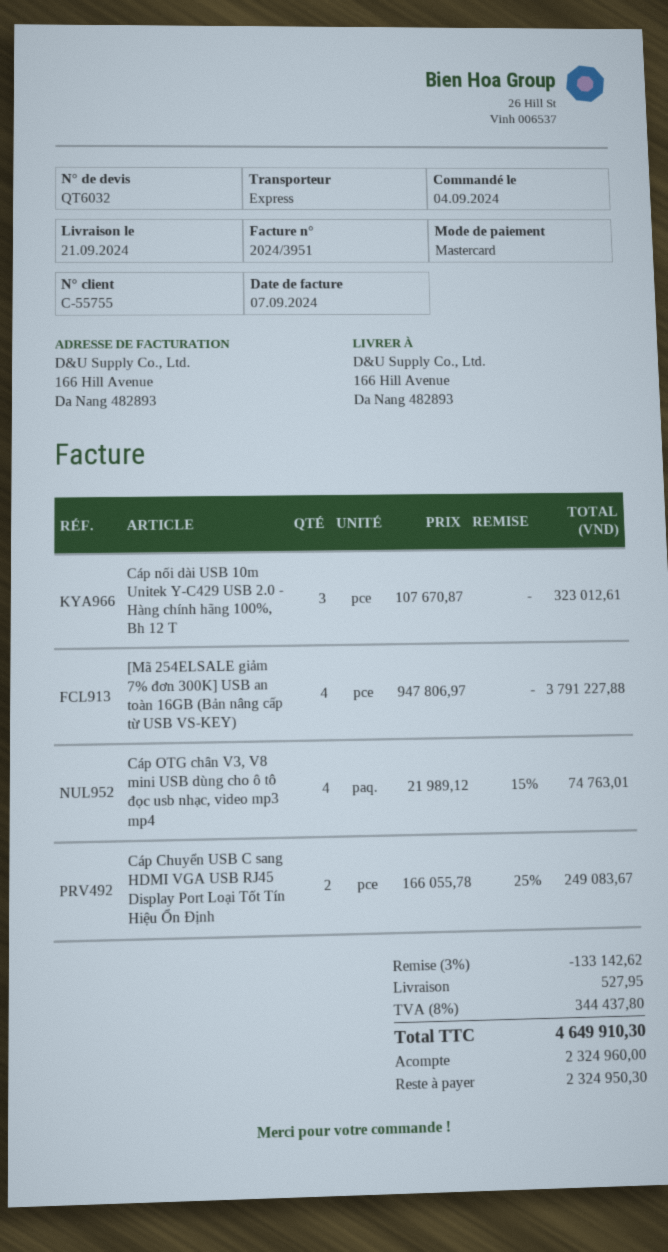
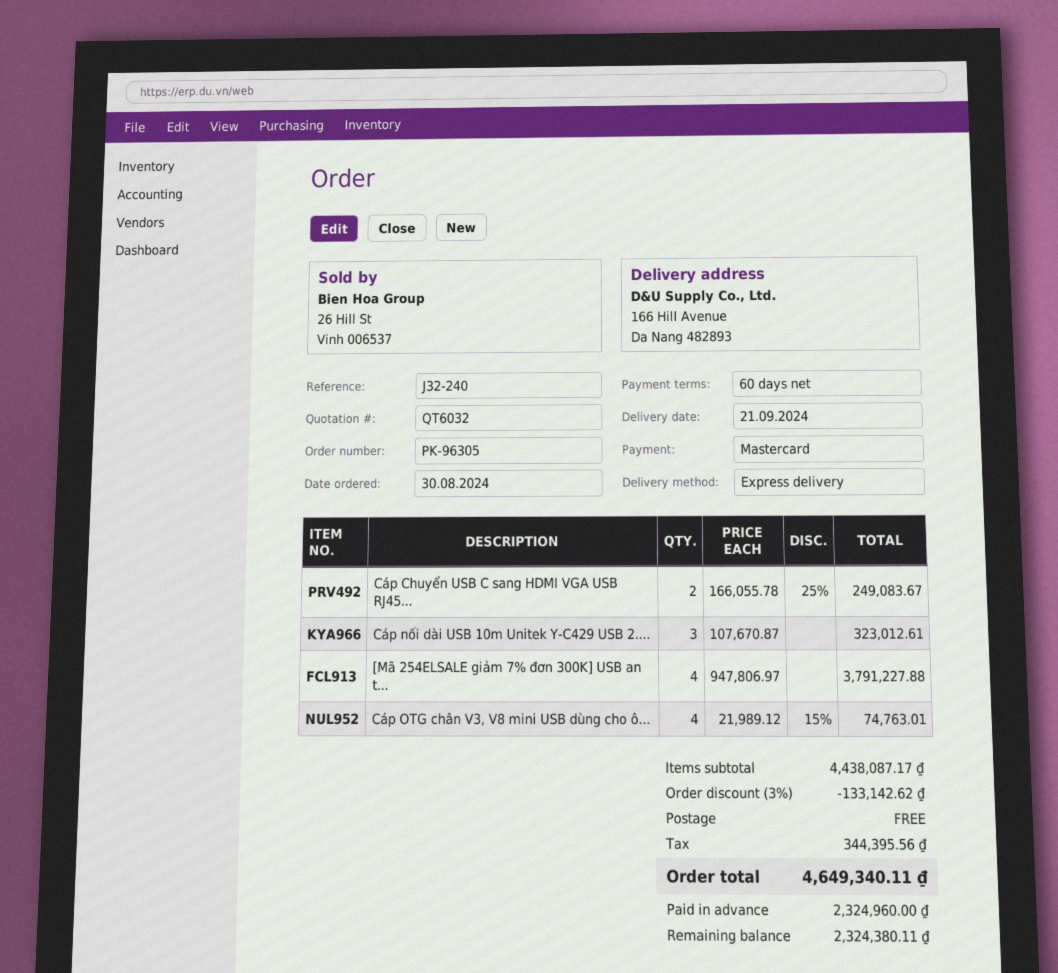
order date: 2024-09-04 -> 2024-08-30
shipping: 527.95 -> 0.00
tax: 344437.80 -> 344395.56
total: 4649910.30 -> 4649340.11
balance: 2324950.30 -> 2324380.11

